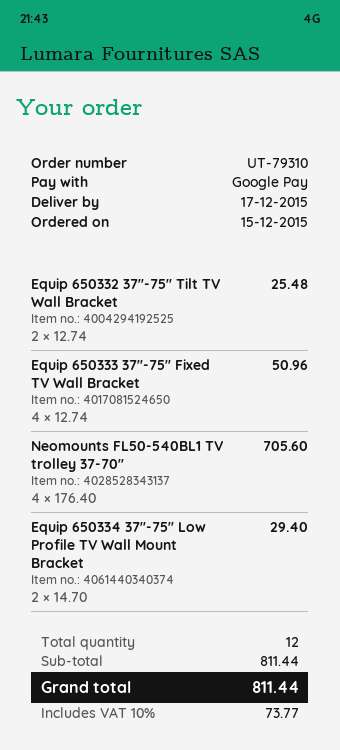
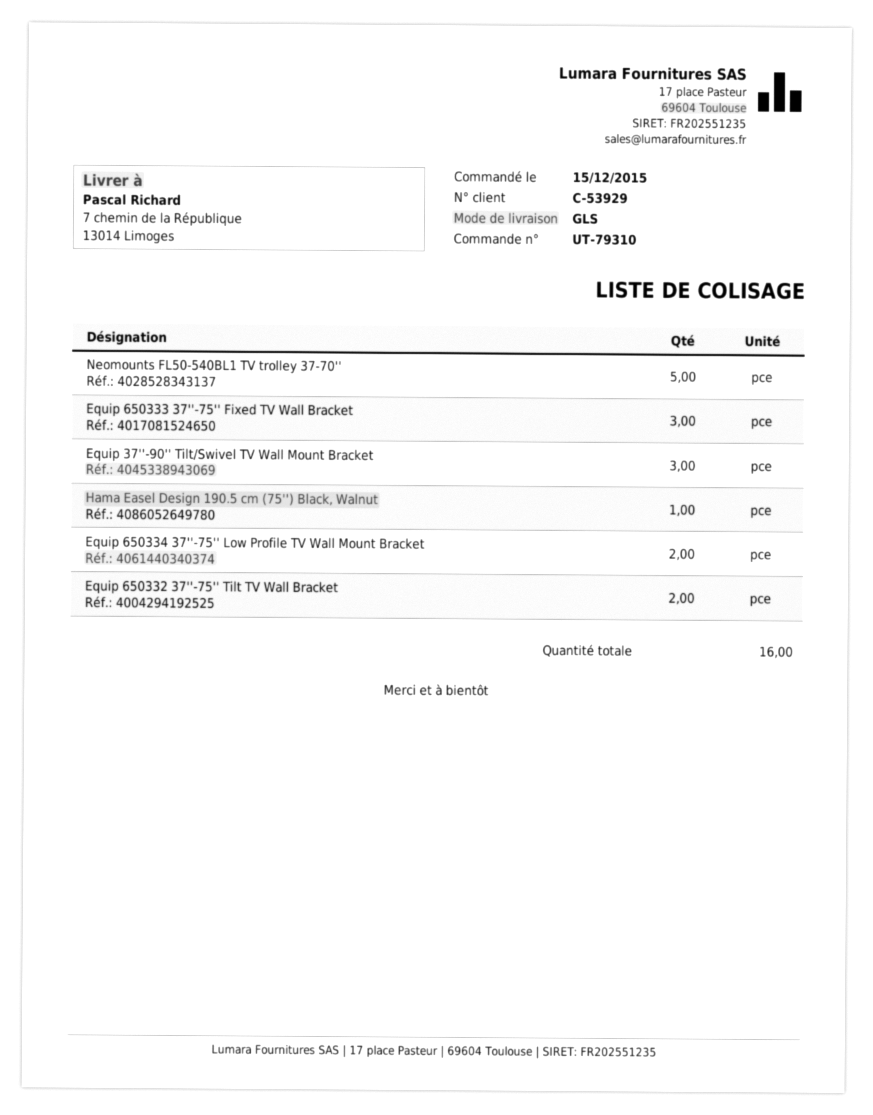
Equip 650333 37''-75'' Fixed TV Wall Bracket: 4 -> 3
Neomounts FL50-540BL1 TV trolley 37-70'': 4 -> 5
Equip 37''-90'' Tilt/Swivel TV Wall Mount Bracket: none -> 3
Hama Easel Design 190.5 cm (75'') Black, Walnut: none -> 1
total quantity: 12 -> 16

